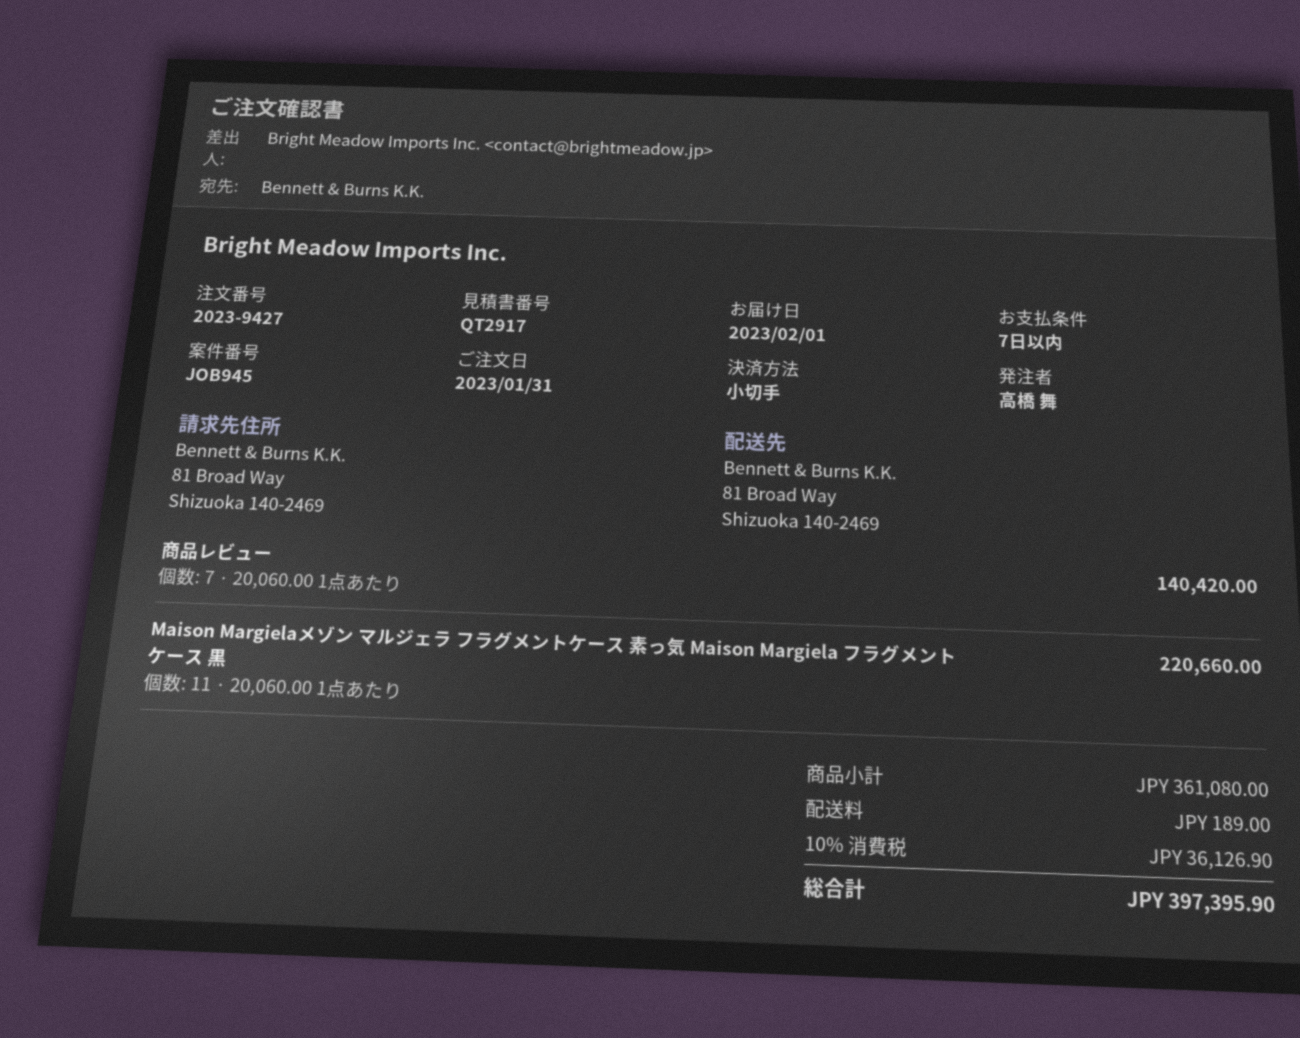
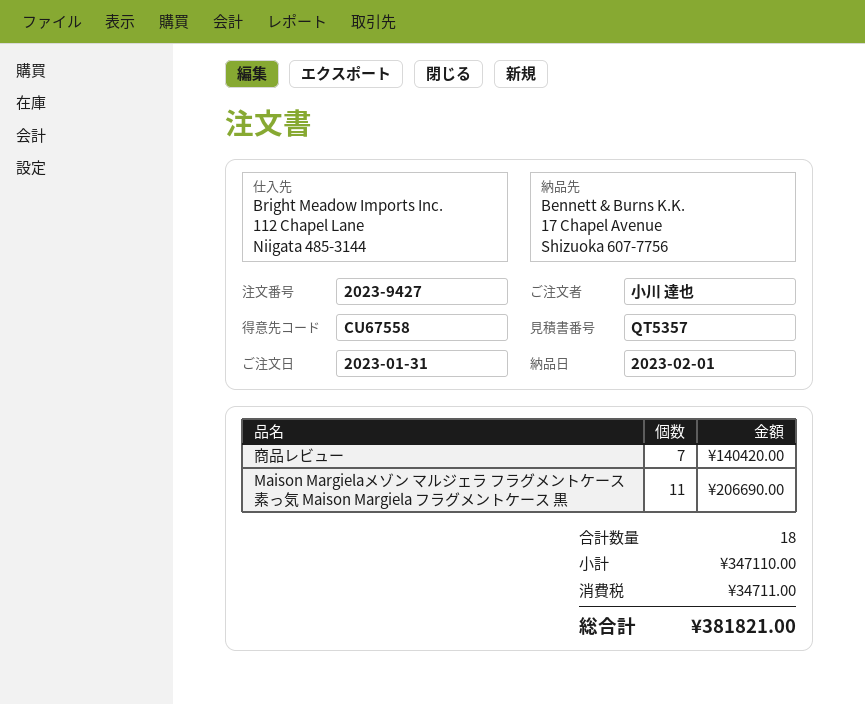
quote number: QT2917 -> QT5357
ordered by: 高橋 舞 -> 小川 達也
ship to: 81 Broad Way, Shizuoka 140-2469 -> 17 Chapel Avenue, Shizuoka 607-7756
Maison Margielaメゾン マルジェラ フラグメントケース 素っ気 Maison Margiela フラグメントケース 黒: 11 for 220660.00 -> 11 for 206690.00
subtotal: 361080.00 -> 347110.00
shipping: 189.00 -> none
tax: 36126.90 -> 34711.00
total: 397395.90 -> 381821.00

